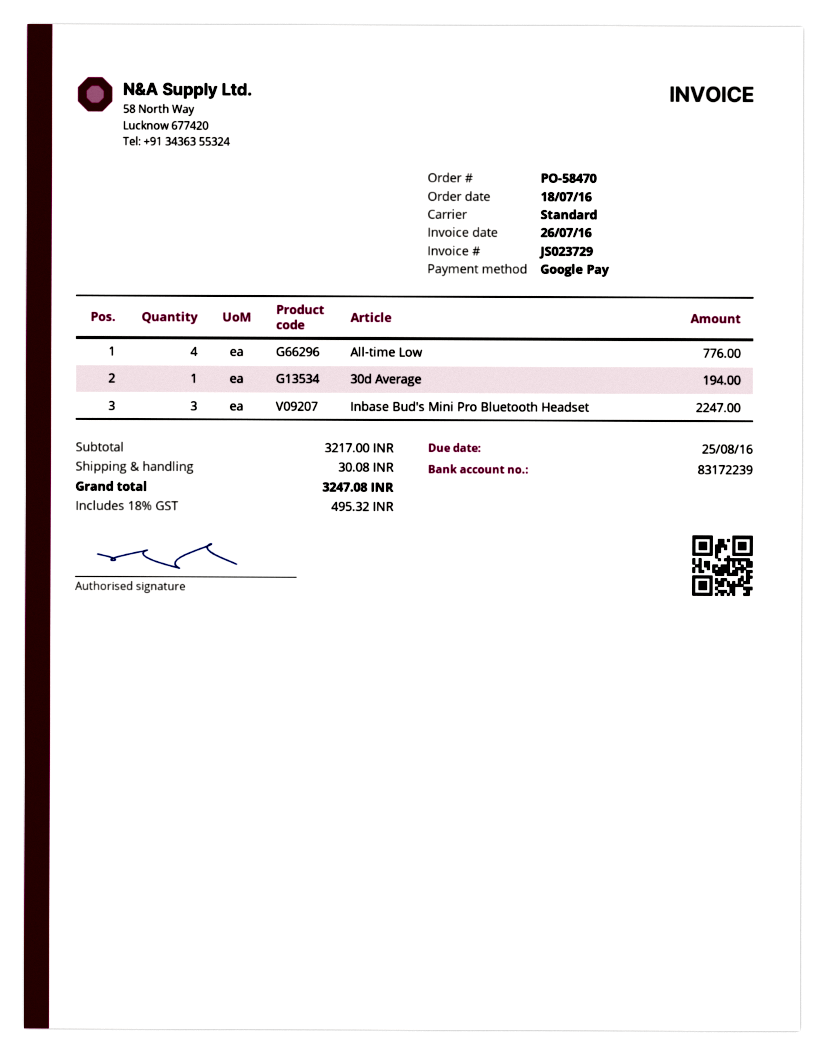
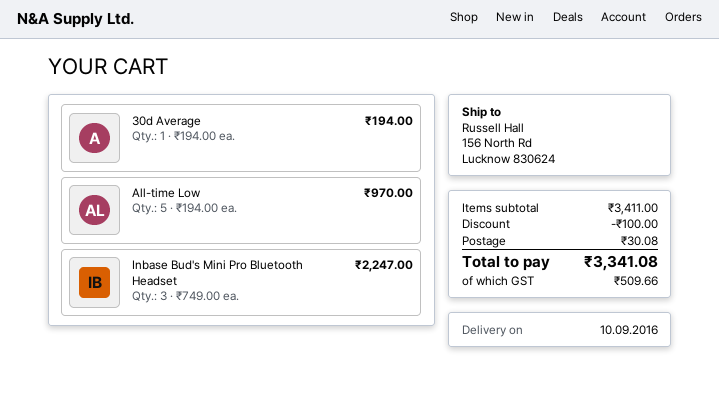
All-time Low: 4 for 776.00 -> 5 for 970.00
subtotal: 3217.00 -> 3411.00
discount: none -> 100.00
tax: 495.32 -> 509.66
total: 3247.08 -> 3341.08

